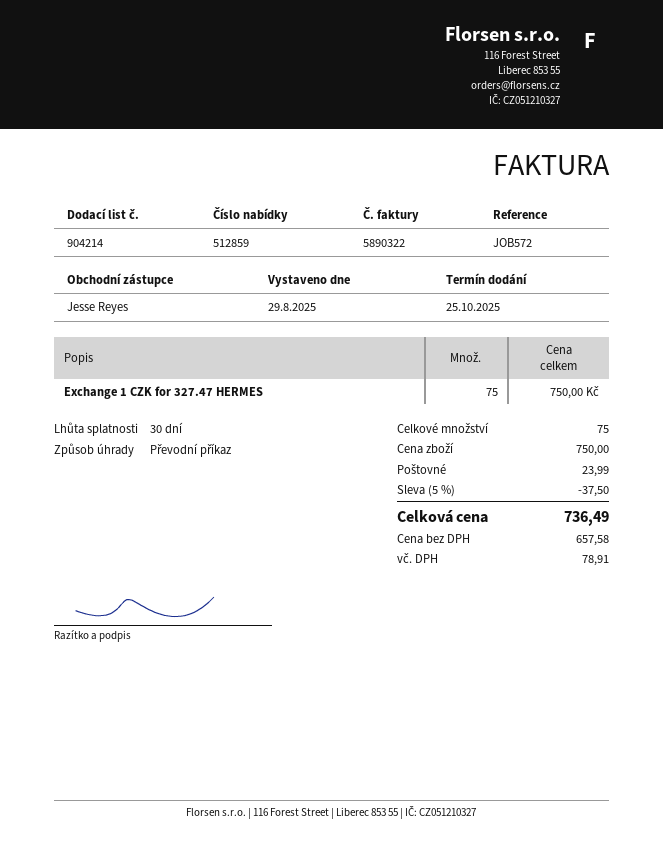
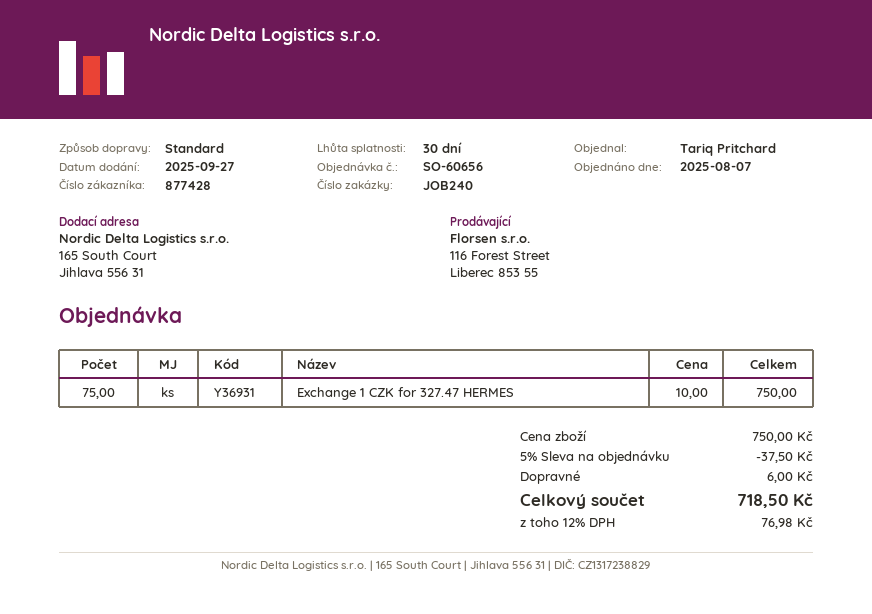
delivery date: 2025-10-25 -> 2025-09-27
reference: JOB572 -> JOB240
shipping: 23.99 -> 6.00
tax: 78.91 -> 76.98
total: 736.49 -> 718.50

